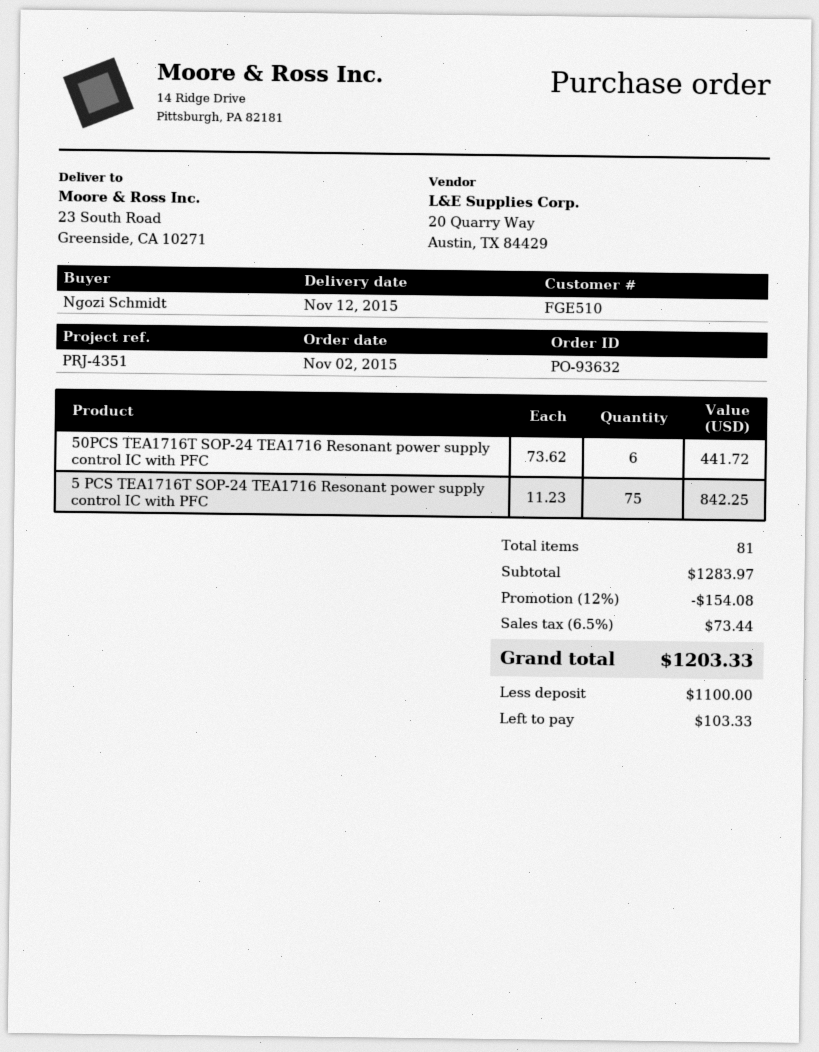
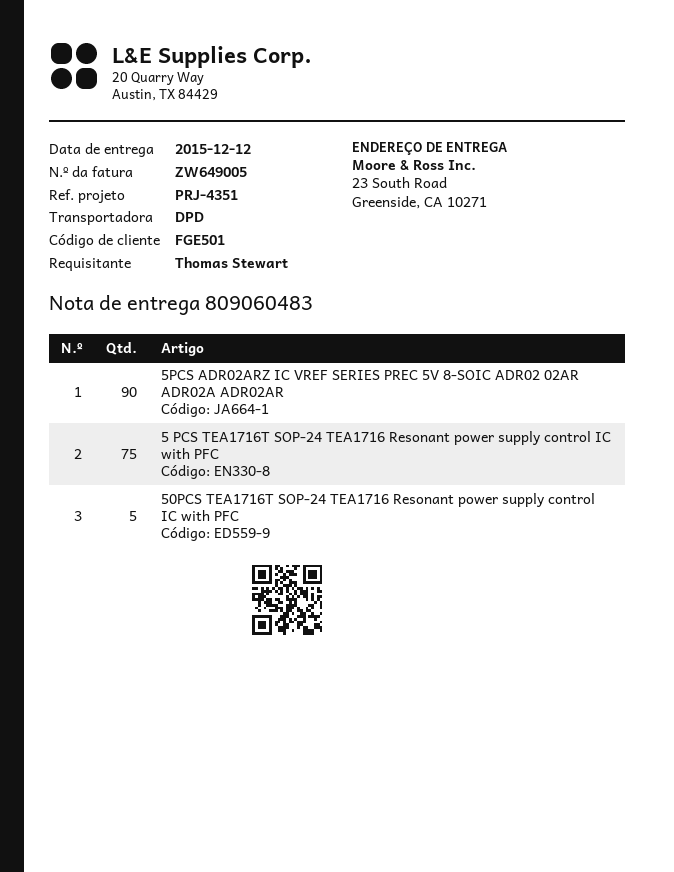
delivery date: 2015-11-12 -> 2015-12-12
customer number: FGE510 -> FGE501
ordered by: Ngozi Schmidt -> Thomas Stewart
50PCS TEA1716T SOP-24 TEA1716 Resonant power supply control IC with PFC: 6 -> 5
5PCS ADR02ARZ IC VREF SERIES PREC 5V 8-SOIC ADR02 02AR ADR02A ADR02AR: none -> 90

